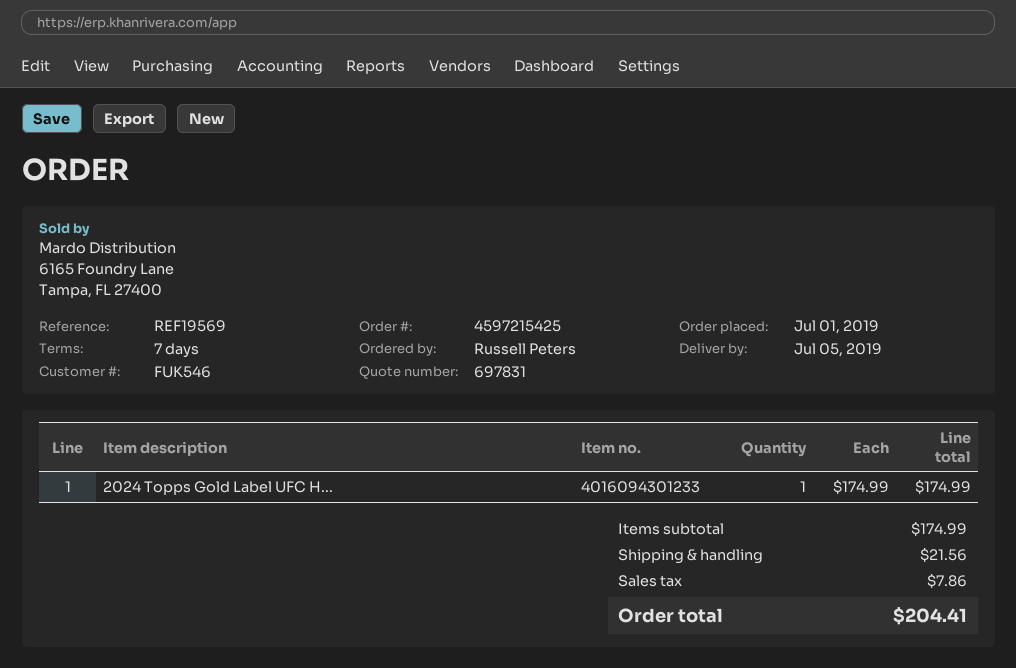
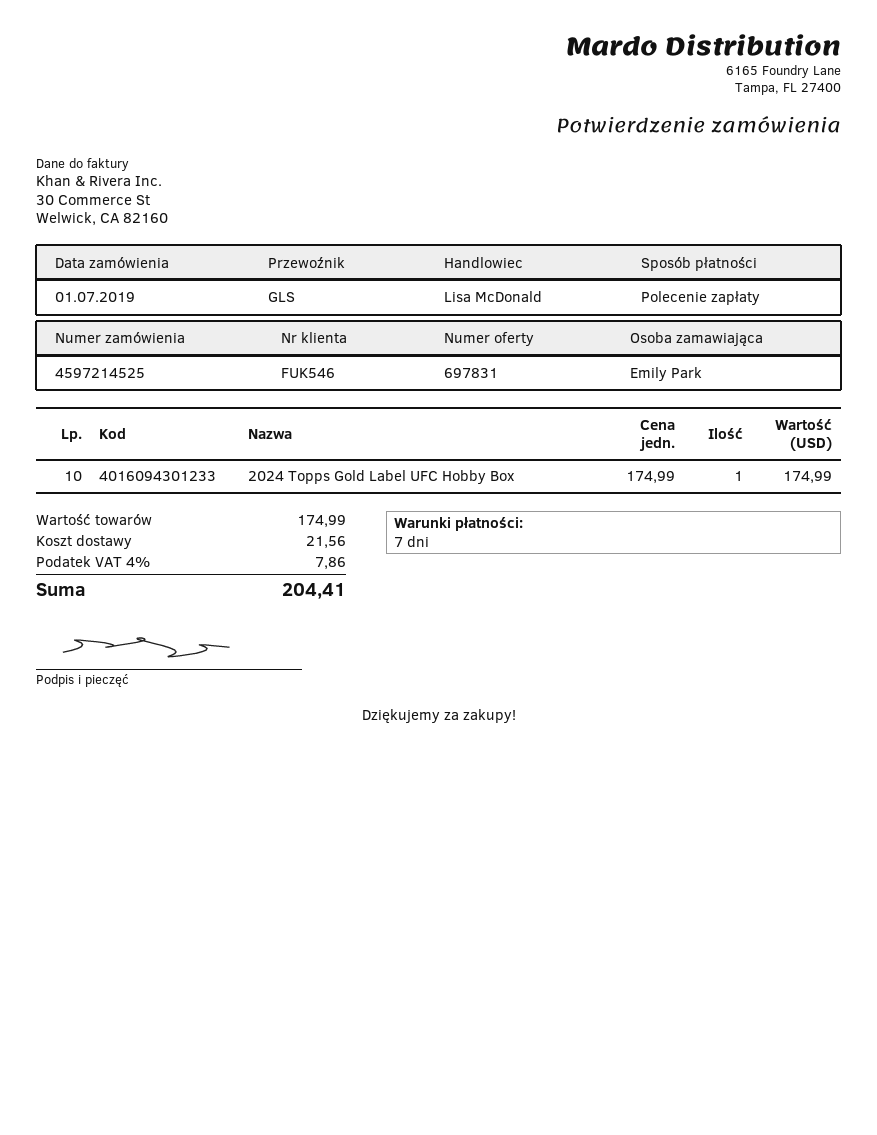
order number: 4597215425 -> 4597214525
ordered by: Russell Peters -> Emily Park

